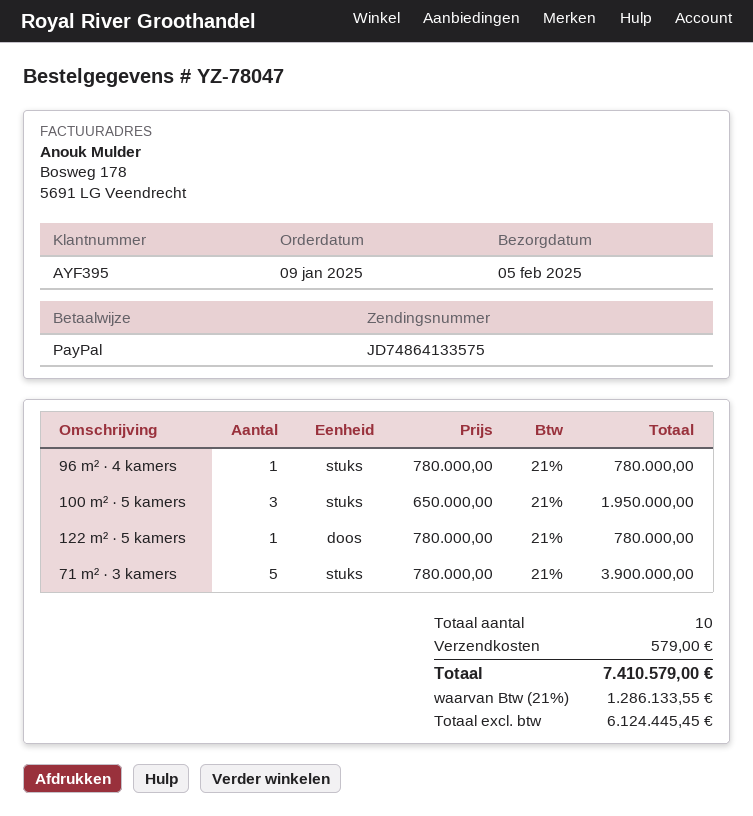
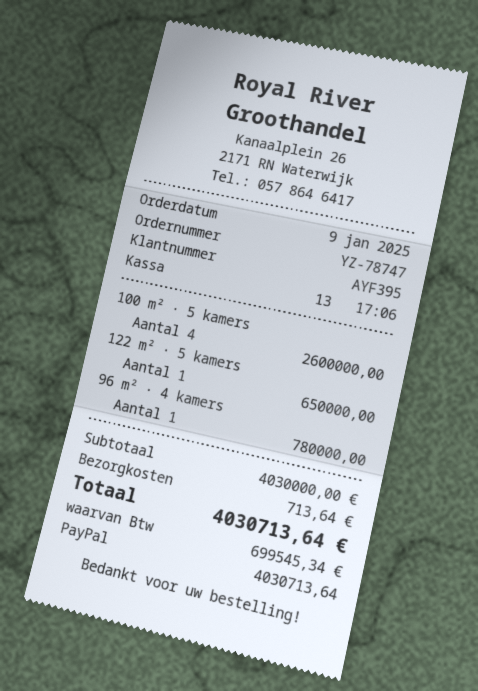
order number: YZ-78047 -> YZ-78747
100 m² · 5 kamers: 3 for 1950000.00 -> 4 for 2600000.00
122 m² · 5 kamers: 1 for 780000.00 -> 1 for 650000.00
71 m² · 3 kamers: 5 for 3900000.00 -> none
shipping: 579.00 -> 713.64
tax: 1286133.55 -> 699545.34
total: 7410579.00 -> 4030713.64

